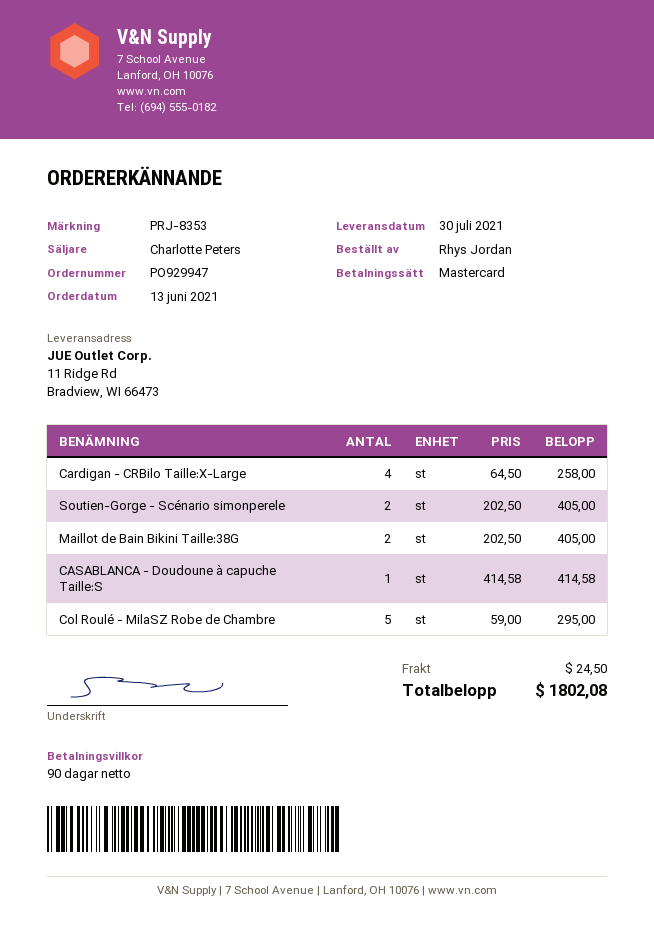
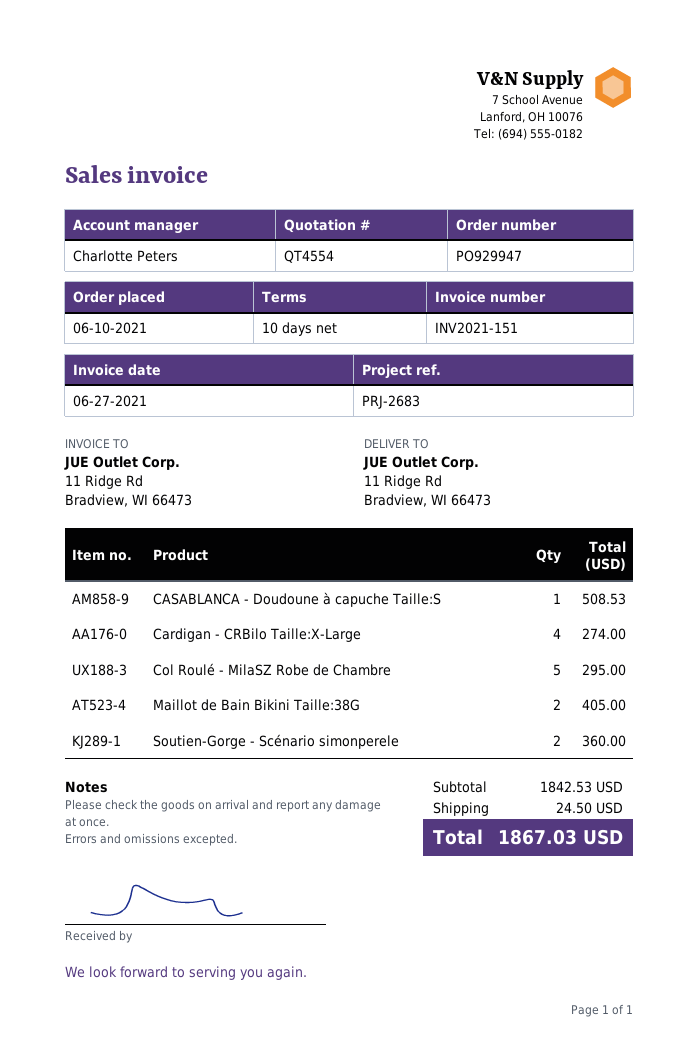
order date: 2021-06-13 -> 2021-06-10
payment terms: 90 days -> 10 days
reference: PRJ-8353 -> PRJ-2683
Cardigan - CRBilo Taille:X-Large: 4 for 258.00 -> 4 for 274.00
Soutien-Gorge - Scénario simonperele: 2 for 405.00 -> 2 for 360.00
CASABLANCA - Doudoune à capuche Taille:S: 1 for 414.58 -> 1 for 508.53
total: 1802.08 -> 1867.03

